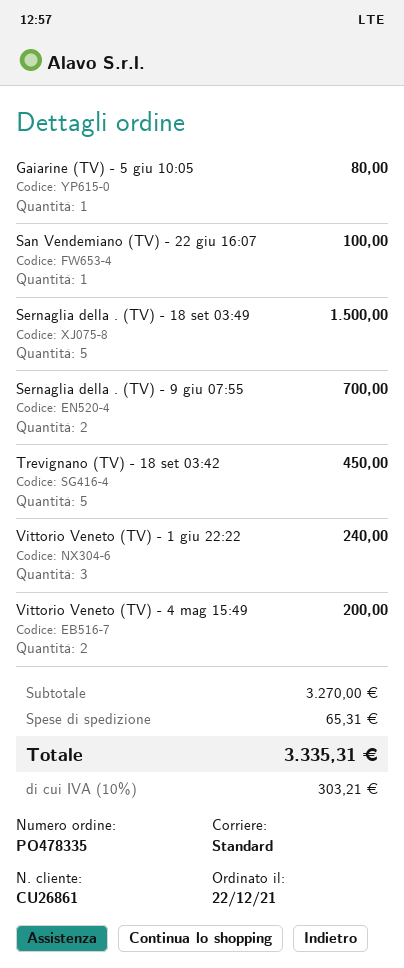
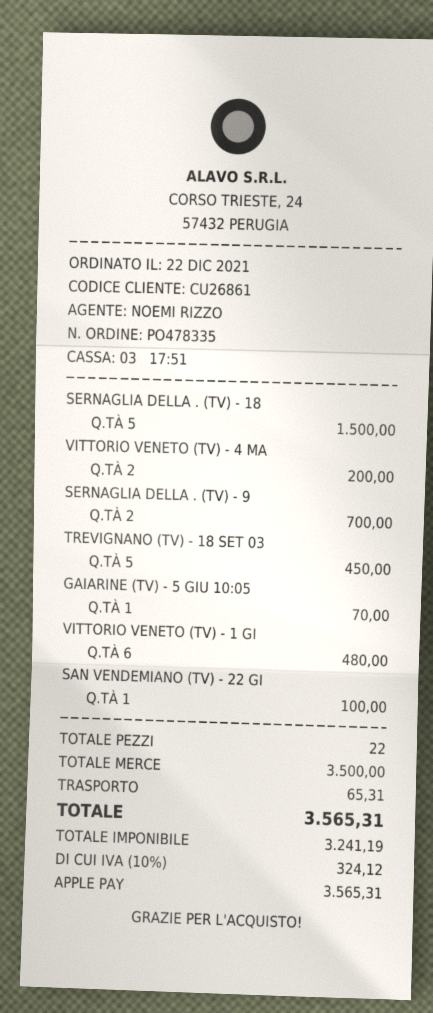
Gaiarine (TV) - 5 giu 10:05: 1 for 80.00 -> 1 for 70.00
Vittorio Veneto (TV) - 1 giu 22:22: 3 for 240.00 -> 6 for 480.00
subtotal: 3270.00 -> 3500.00
tax: 10% = 303.21 -> 10% = 324.12
total: 3335.31 -> 3565.31

